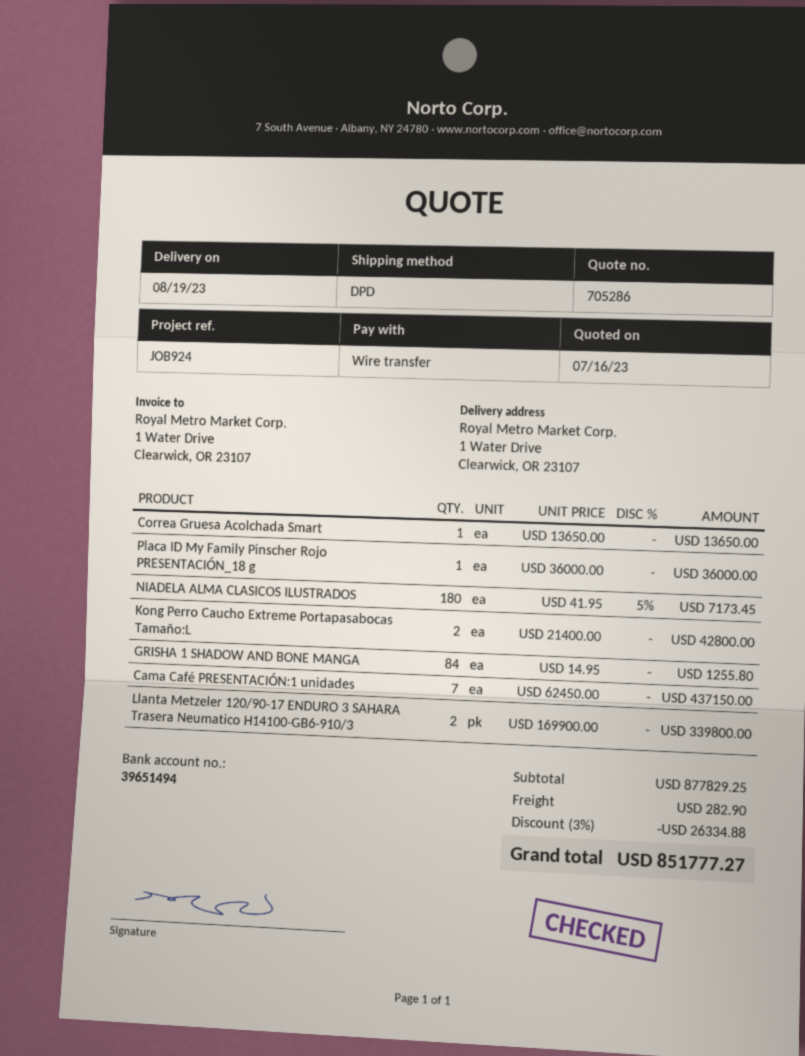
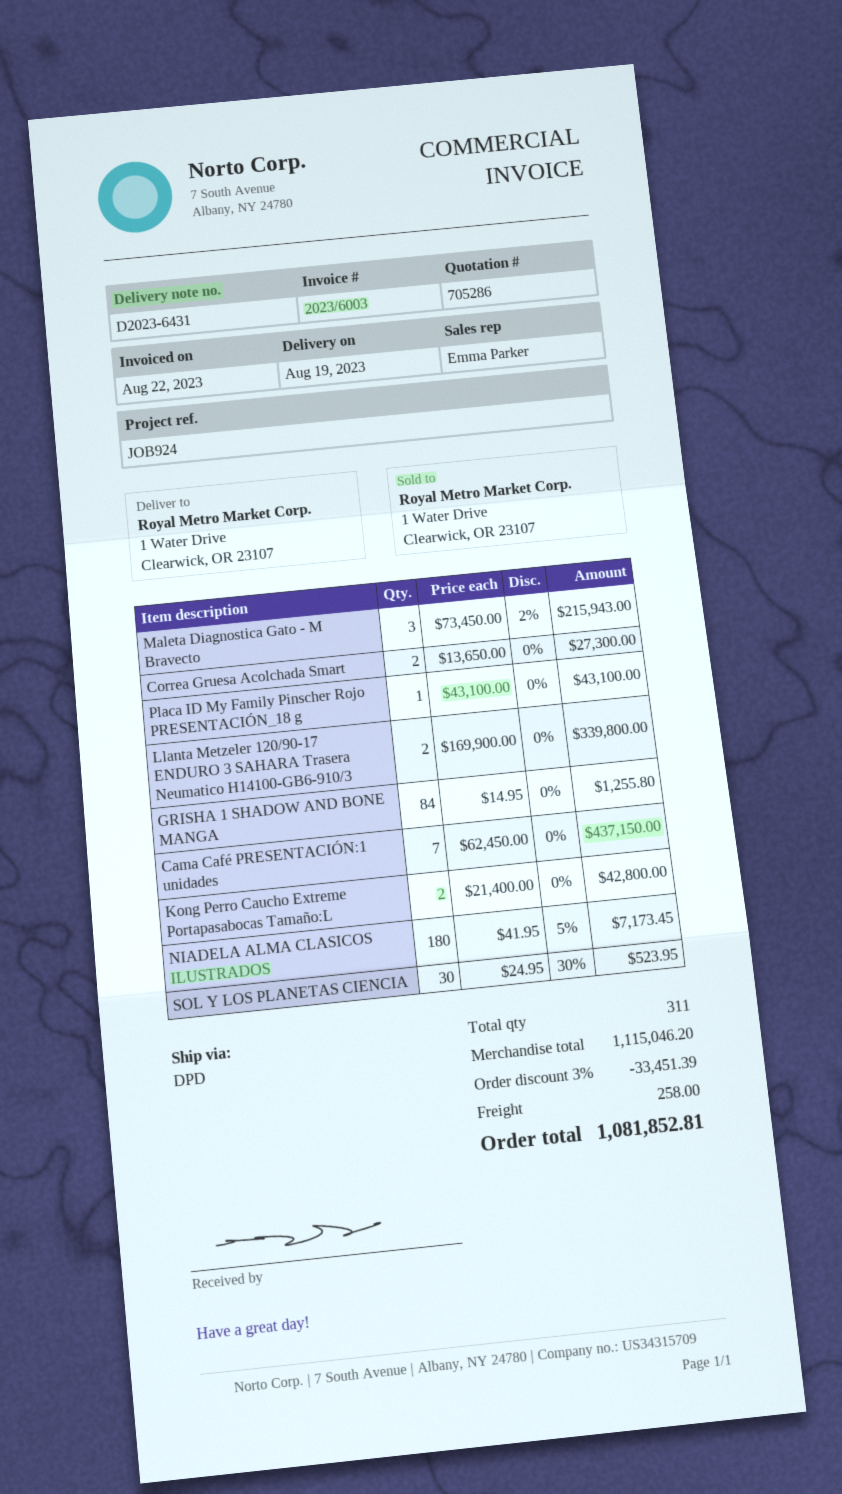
Correa Gruesa Acolchada Smart: 1 x 13650.00 = 13650.00 -> 2 x 13650.00 = 27300.00
Placa ID My Family Pinscher Rojo PRESENTACIÓN_18 g: 1 x 36000.00 = 36000.00 -> 1 x 43100.00 = 43100.00
Maleta Diagnostica Gato - M Bravecto: none -> 3 x 73450.00 - 2% = 215943.00
SOL Y LOS PLANETAS CIENCIA: none -> 30 x 24.95 - 30% = 523.95
subtotal: 877829.25 -> 1115046.20
discount: 3% = 26334.88 -> 3% = 33451.39
shipping: 282.90 -> 258.00
total: 851777.27 -> 1081852.81

